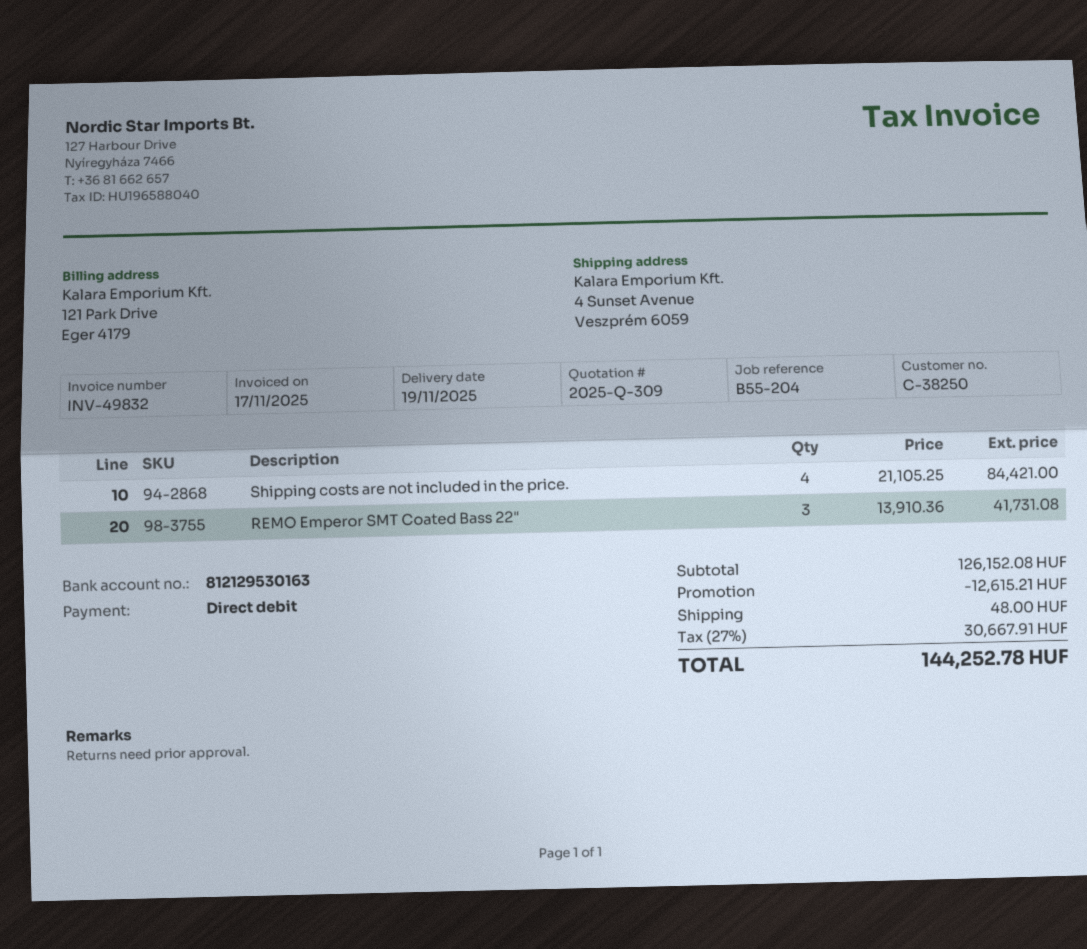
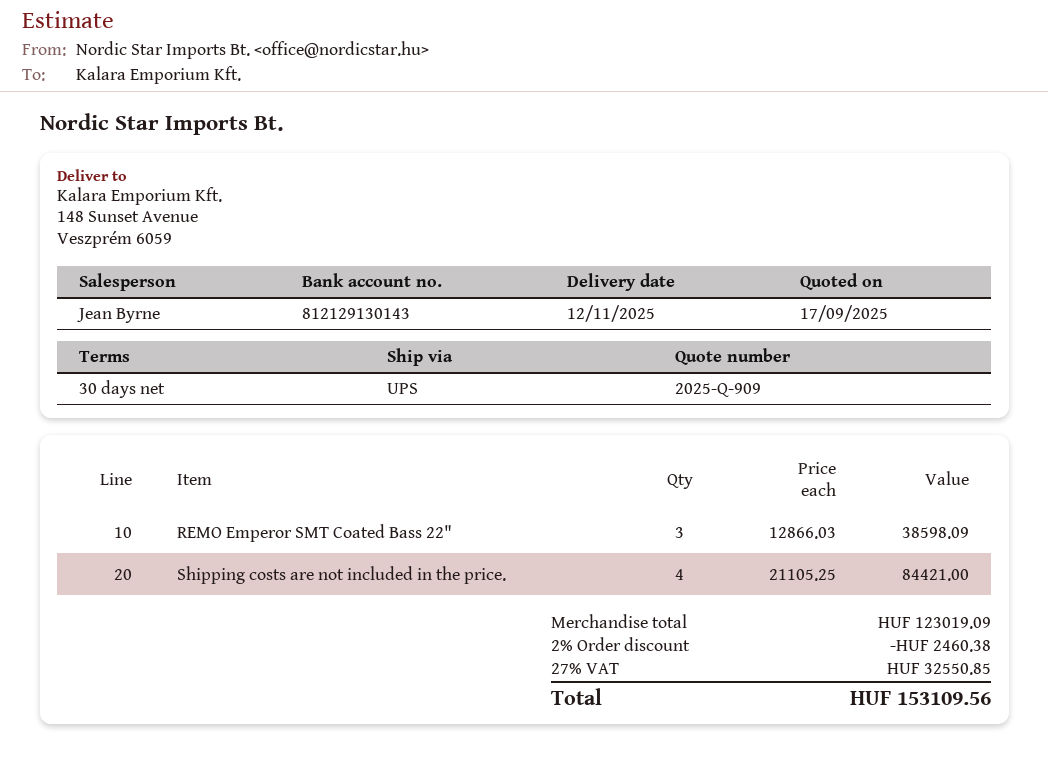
quote number: 2025-Q-309 -> 2025-Q-909
delivery date: 2025-11-19 -> 2025-11-12
bank account: 812129530163 -> 812129130143
ship to: 4 Sunset Avenue, Veszprém 6059 -> 148 Sunset Avenue, Veszprém 6059
REMO Emperor SMT Coated Bass 22": 3 x 13910.36 = 41731.08 -> 3 x 12866.03 = 38598.09
subtotal: 126152.08 -> 123019.09
discount: 12615.21 -> 2460.38
shipping: 48.00 -> none
tax: 27% = 30667.91 -> 27% = 32550.85
total: 144252.78 -> 153109.56

